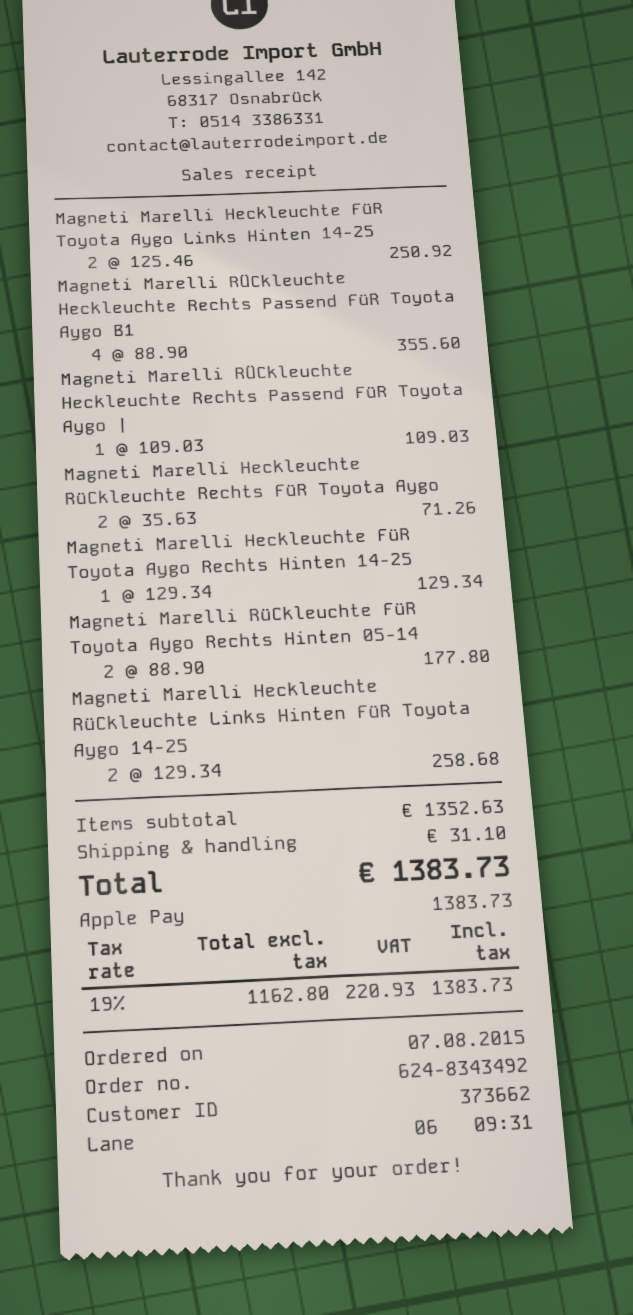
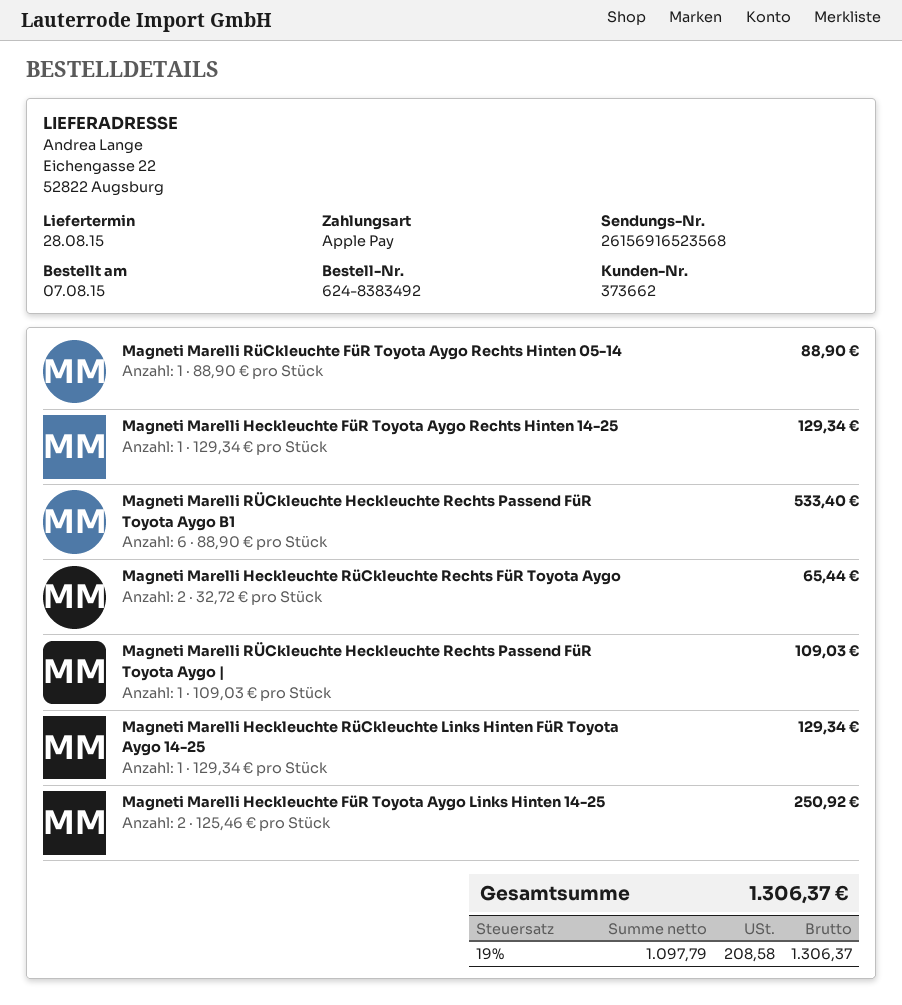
order number: 624-8343492 -> 624-8383492
Magneti Marelli RÜCkleuchte Heckleuchte Rechts Passend FüR Toyota Aygo B1: 4 x 88.90 = 355.60 -> 6 x 88.90 = 533.40
Magneti Marelli Heckleuchte RüCkleuchte Rechts FüR Toyota Aygo: 2 x 35.63 = 71.26 -> 2 x 32.72 = 65.44
Magneti Marelli RüCkleuchte FüR Toyota Aygo Rechts Hinten 05-14: 2 x 88.90 = 177.80 -> 1 x 88.90 = 88.90
Magneti Marelli Heckleuchte RüCkleuchte Links Hinten FüR Toyota Aygo 14-25: 2 x 129.34 = 258.68 -> 1 x 129.34 = 129.34
shipping: 31.10 -> none
net: 1162.80 -> 1097.79
tax: 19% = 220.93 -> 19% = 208.58
total: 1383.73 -> 1306.37

